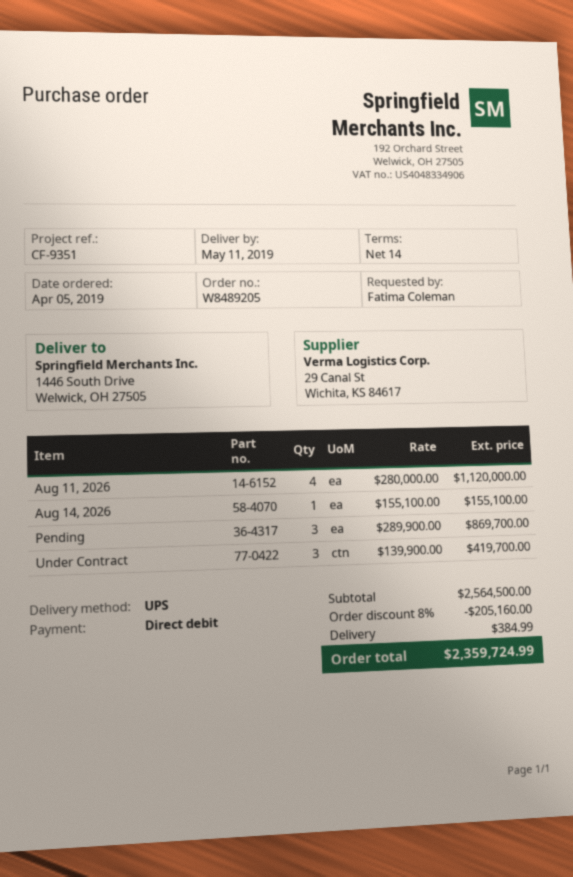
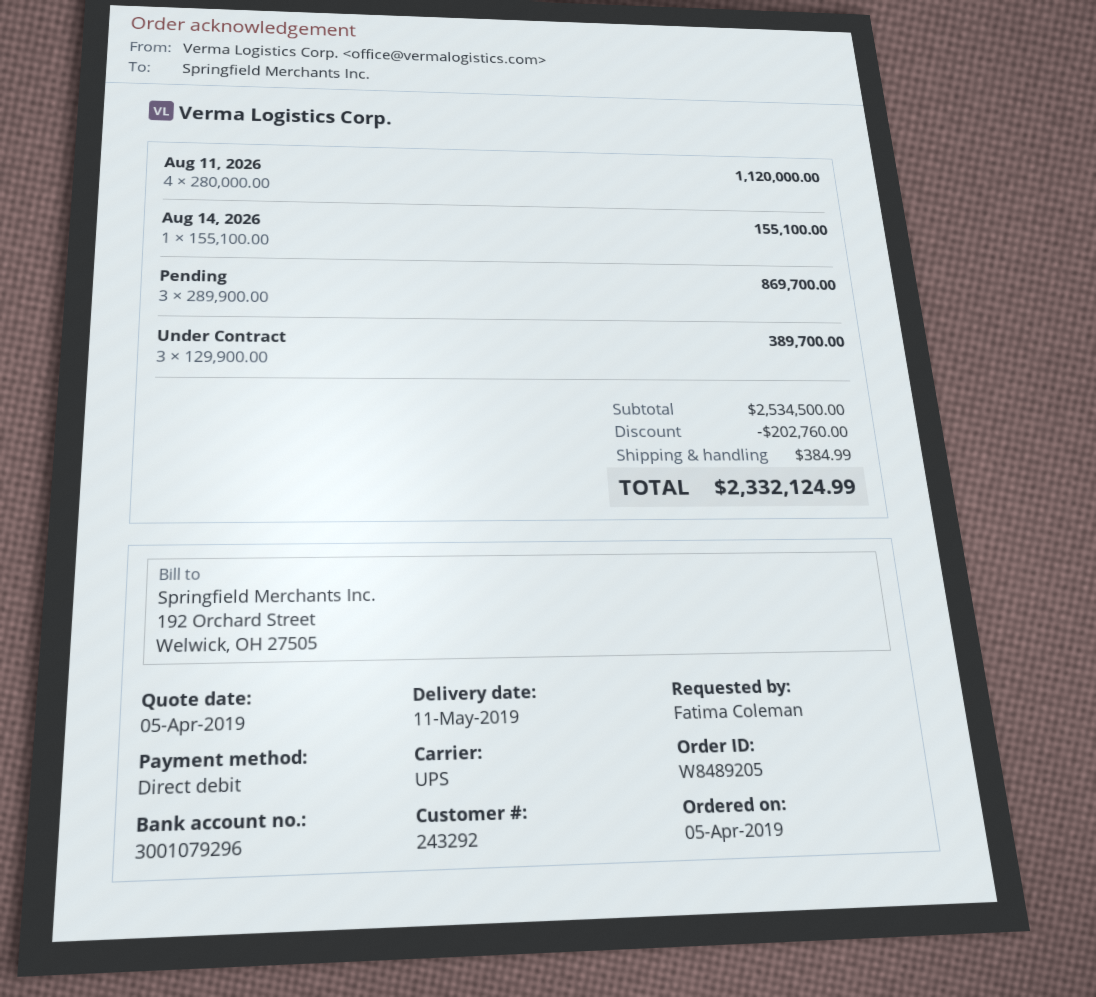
Under Contract: 3 x 139900.00 = 419700.00 -> 3 x 129900.00 = 389700.00
subtotal: 2564500.00 -> 2534500.00
discount: 205160.00 -> 202760.00
total: 2359724.99 -> 2332124.99

